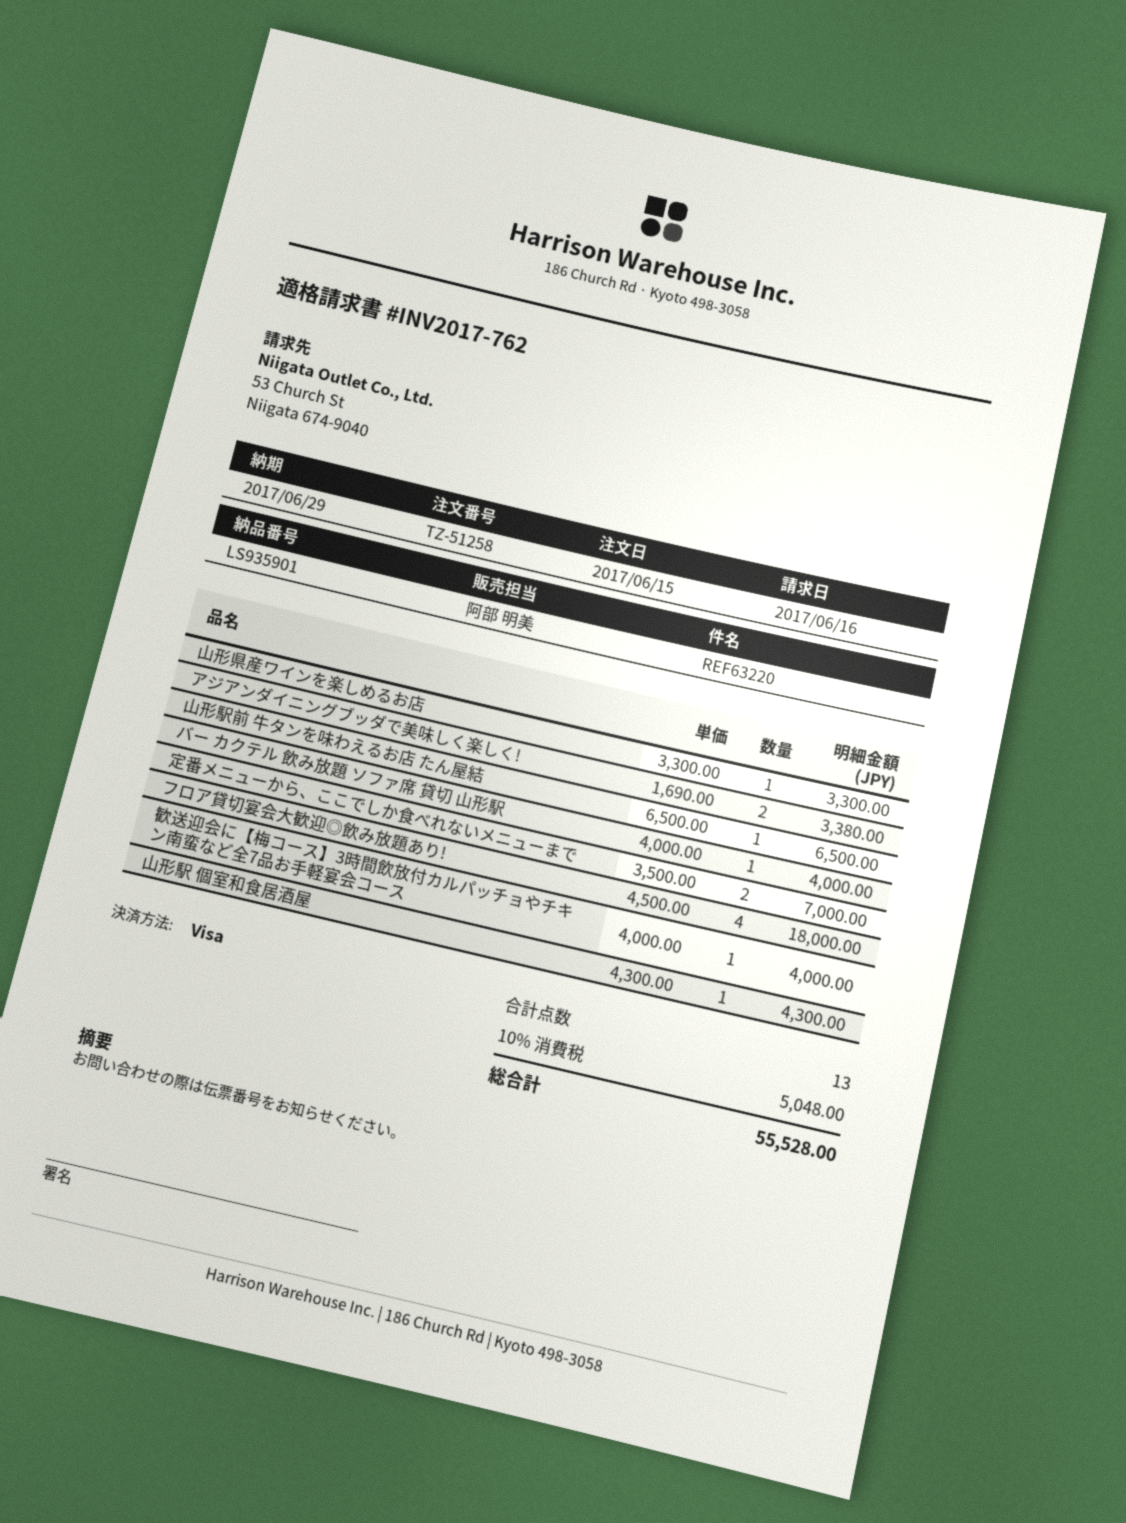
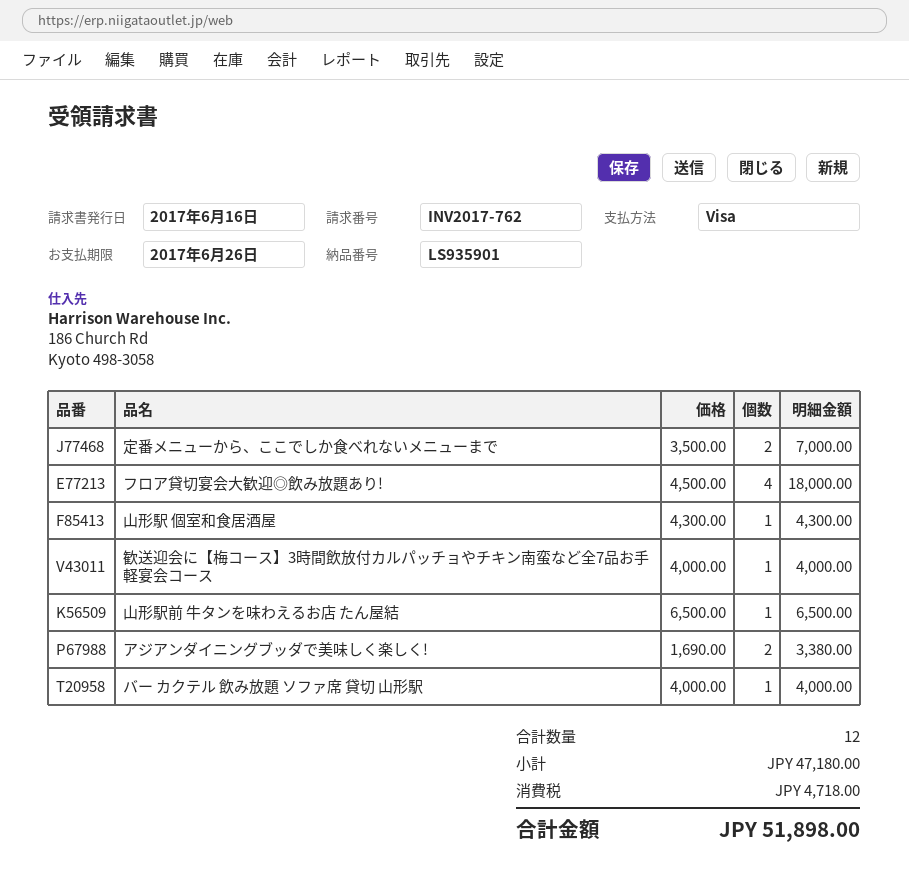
山形県産ワインを楽しめるお店: 1 x 3300.00 = 3300.00 -> none
total quantity: 13 -> 12
tax: 5048.00 -> 4718.00
total: 55528.00 -> 51898.00

